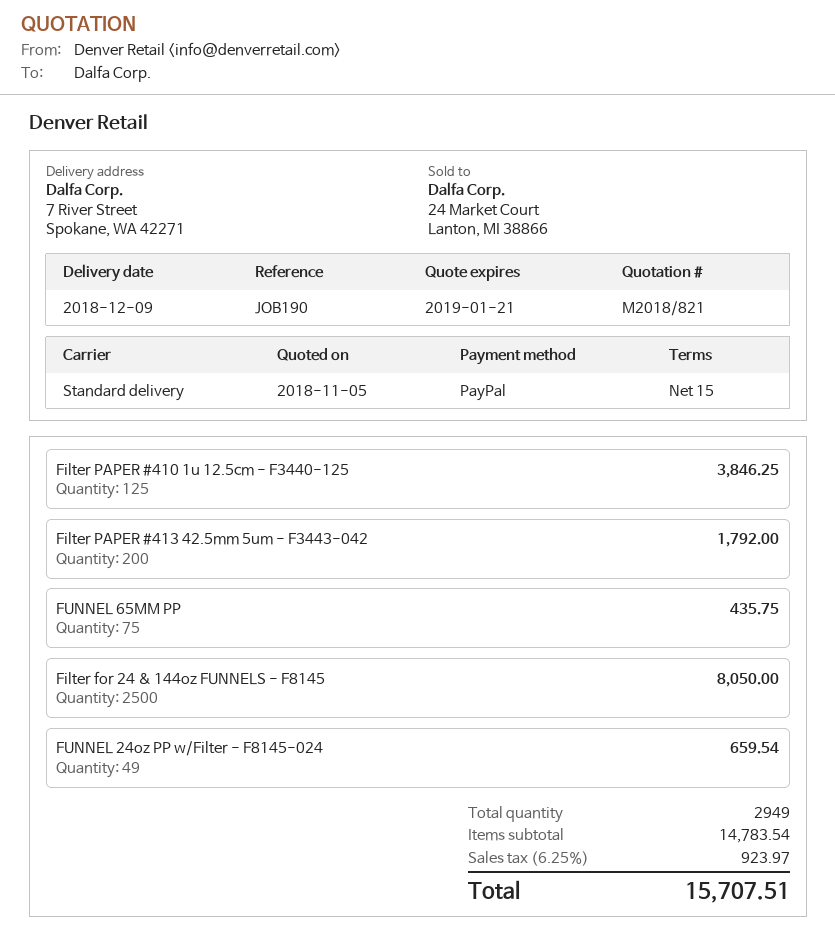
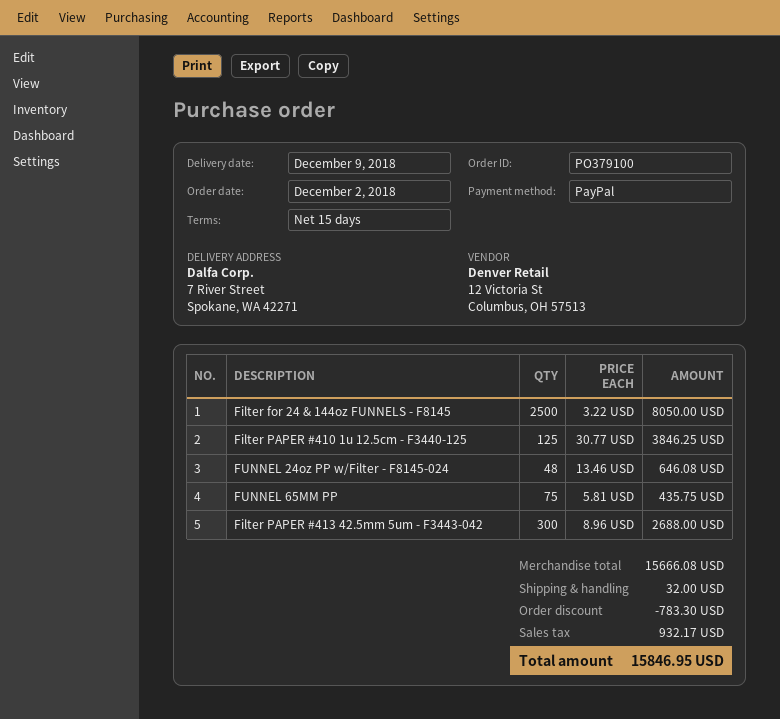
Filter PAPER #413 42.5mm 5um - F3443-042: 200 for 1792.00 -> 300 for 2688.00
FUNNEL 24oz PP w/Filter - F8145-024: 49 for 659.54 -> 48 for 646.08
subtotal: 14783.54 -> 15666.08
discount: none -> 783.30
shipping: none -> 32.00
tax: 923.97 -> 932.17
total: 15707.51 -> 15846.95

